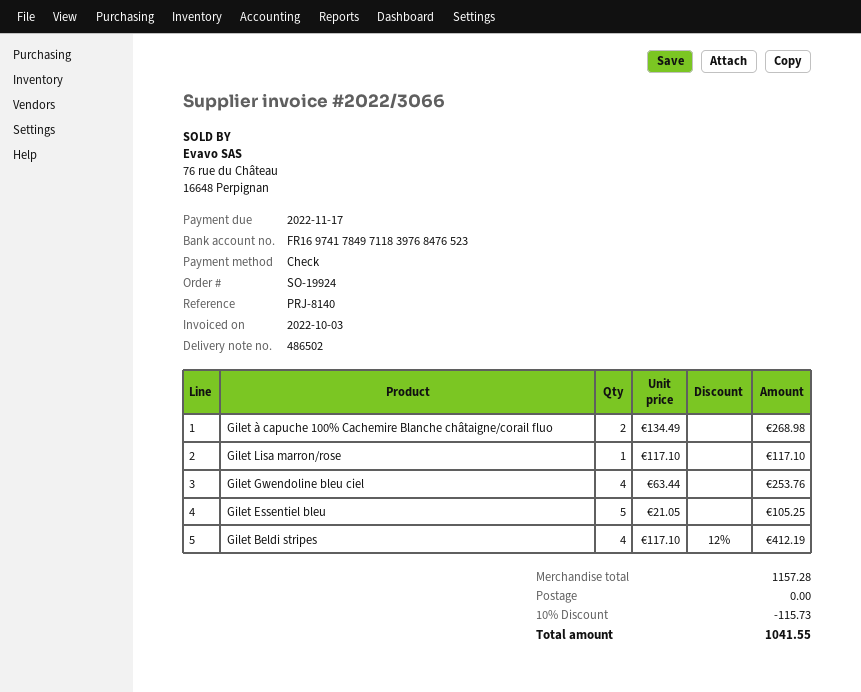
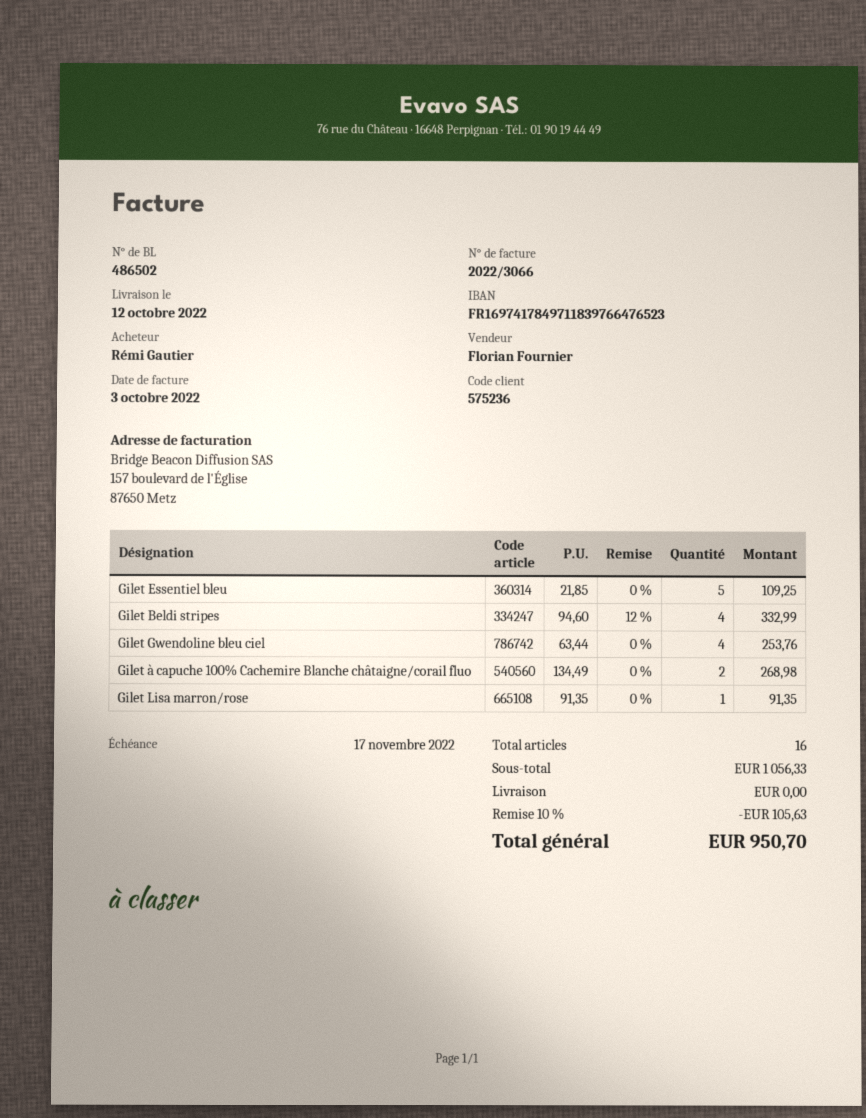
bank account: FR1697417849711839768476523 -> FR1697417849711839766476523
Gilet Lisa marron/rose: 1 x 117.10 = 117.10 -> 1 x 91.35 = 91.35
Gilet Essentiel bleu: 5 x 21.05 = 105.25 -> 5 x 21.85 = 109.25
Gilet Beldi stripes: 4 x 117.10 - 12% = 412.19 -> 4 x 94.60 - 12% = 332.99
subtotal: 1157.28 -> 1056.33
discount: 10% = 115.73 -> 10% = 105.63
total: 1041.55 -> 950.70

